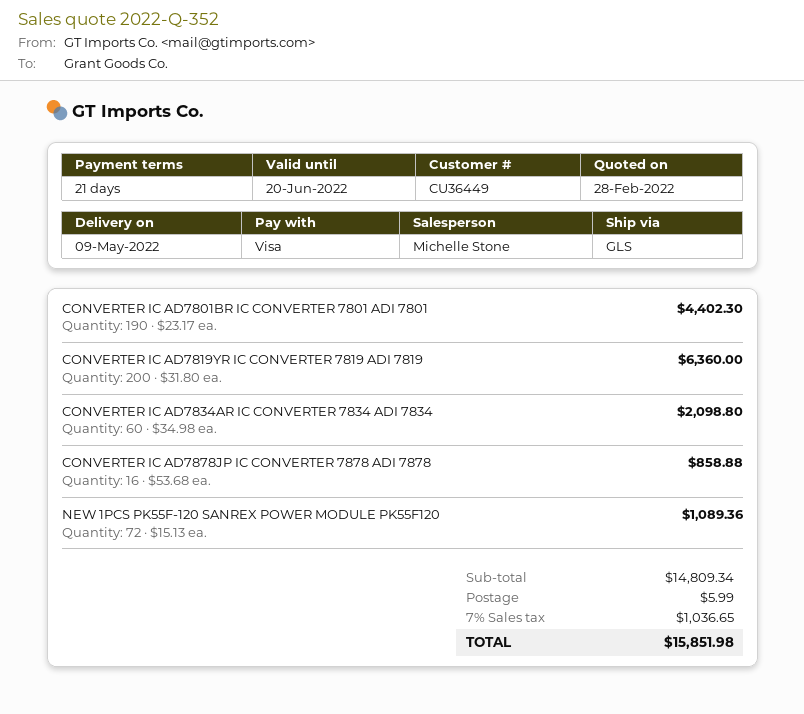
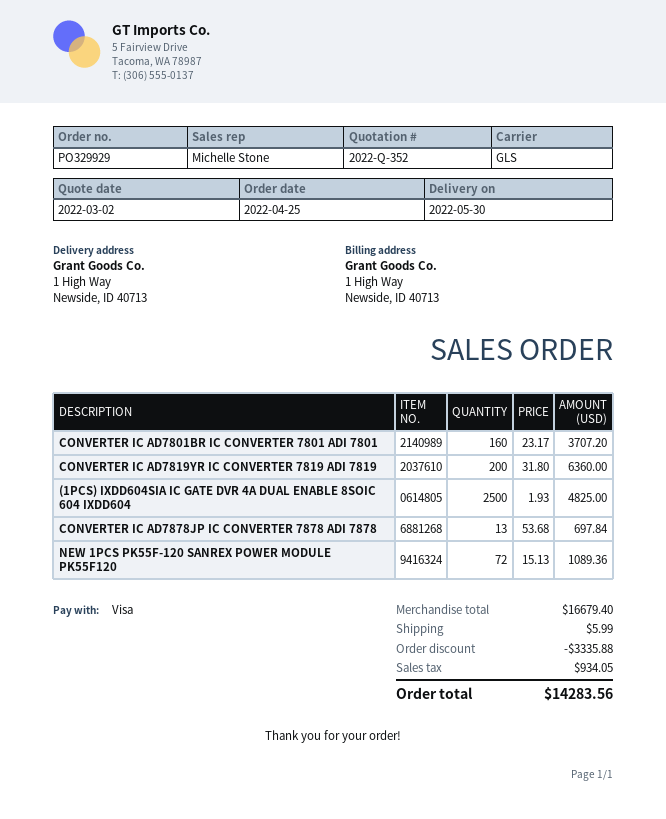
quote date: 2022-02-28 -> 2022-03-02
delivery date: 2022-05-09 -> 2022-05-30
CONVERTER IC AD7801BR IC CONVERTER 7801 ADI 7801: 190 x 23.17 = 4402.30 -> 160 x 23.17 = 3707.20
CONVERTER IC AD7834AR IC CONVERTER 7834 ADI 7834: 60 x 34.98 = 2098.80 -> none
CONVERTER IC AD7878JP IC CONVERTER 7878 ADI 7878: 16 x 53.68 = 858.88 -> 13 x 53.68 = 697.84
(1PCS) IXDD604SIA IC GATE DVR 4A DUAL ENABLE 8SOIC 604 IXDD604: none -> 2500 x 1.93 = 4825.00
subtotal: 14809.34 -> 16679.40
discount: none -> 3335.88
tax: 1036.65 -> 934.05
total: 15851.98 -> 14283.56

